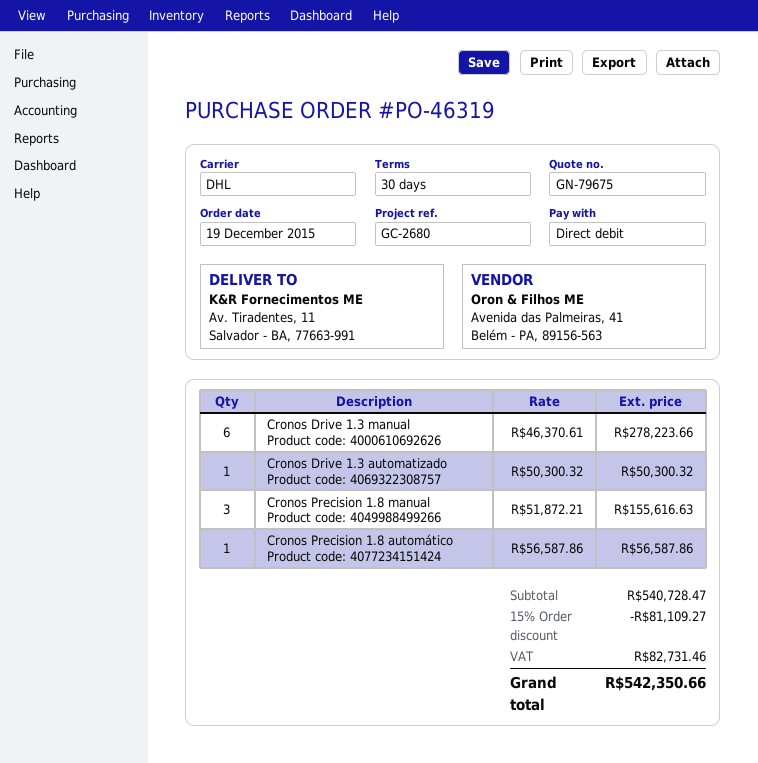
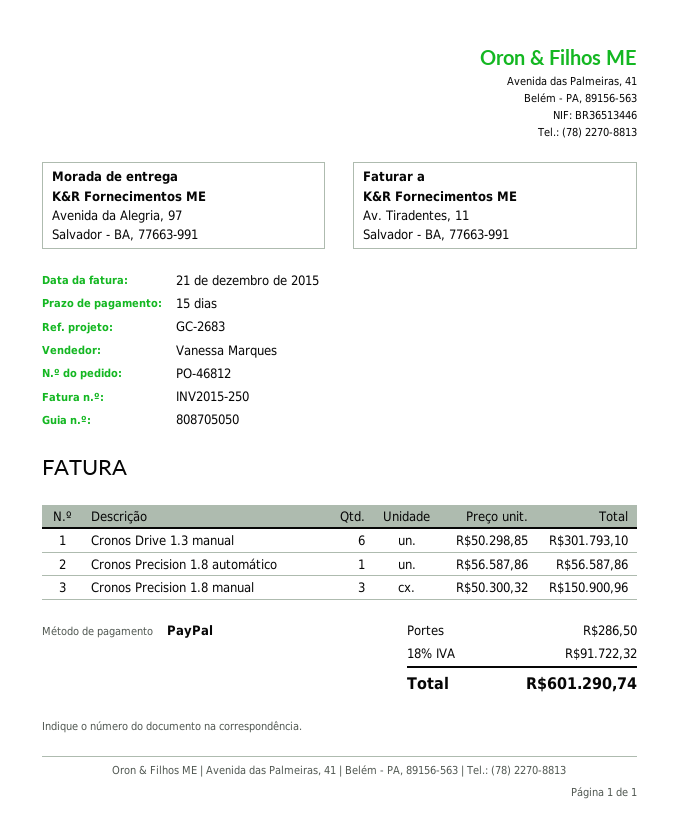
order number: PO-46319 -> PO-46812
payment terms: 30 days -> 15 days
reference: GC-2680 -> GC-2683
payment method: direct debit -> PayPal
ship to: Av. Tiradentes, 11, Salvador - BA, 77663-991 -> Avenida da Alegria, 97, Salvador - BA, 77663-991
Cronos Drive 1.3 manual: 6 x 46370.61 = 278223.66 -> 6 x 50298.85 = 301793.10
Cronos Drive 1.3 automatizado: 1 x 50300.32 = 50300.32 -> none
Cronos Precision 1.8 manual: 3 x 51872.21 = 155616.63 -> 3 x 50300.32 = 150900.96
discount: 15% = 81109.27 -> none
shipping: none -> 286.50
tax: 82731.46 -> 91722.32
total: 542350.66 -> 601290.74

